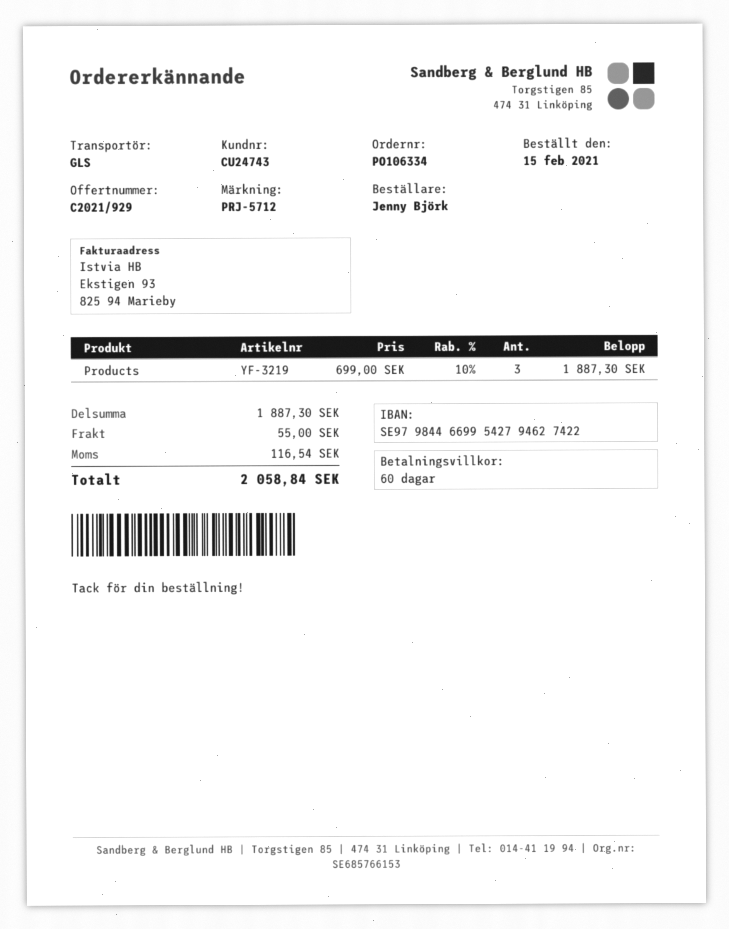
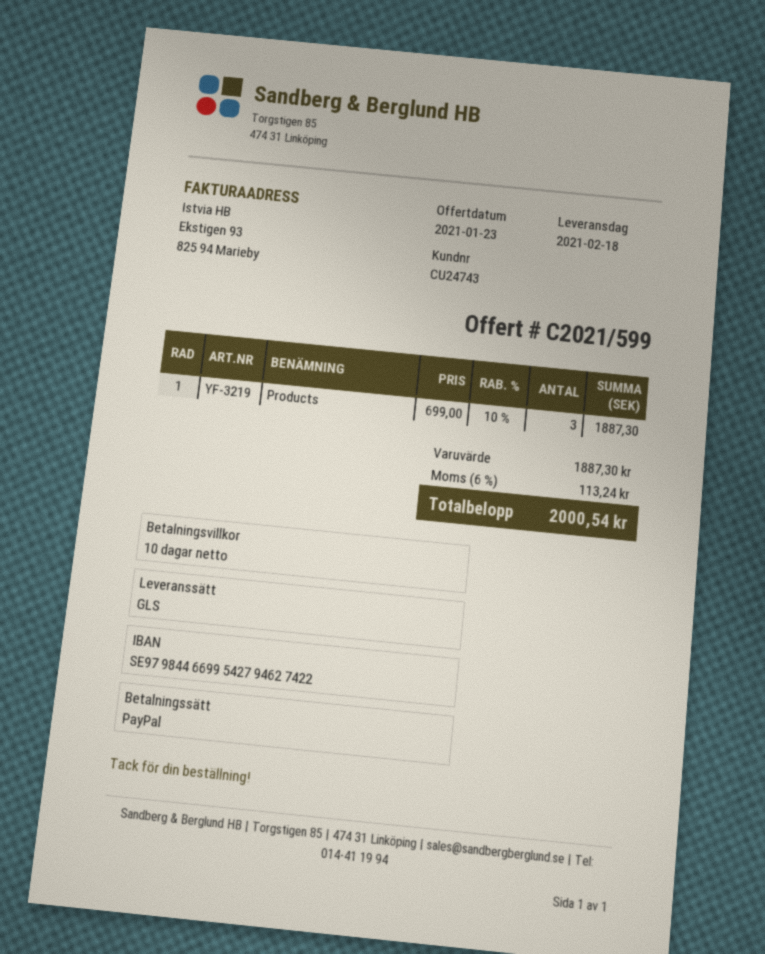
quote number: C2021/929 -> C2021/599
payment terms: 60 days -> 10 days
shipping: 55.00 -> none
tax: 116.54 -> 113.24
total: 2058.84 -> 2000.54

